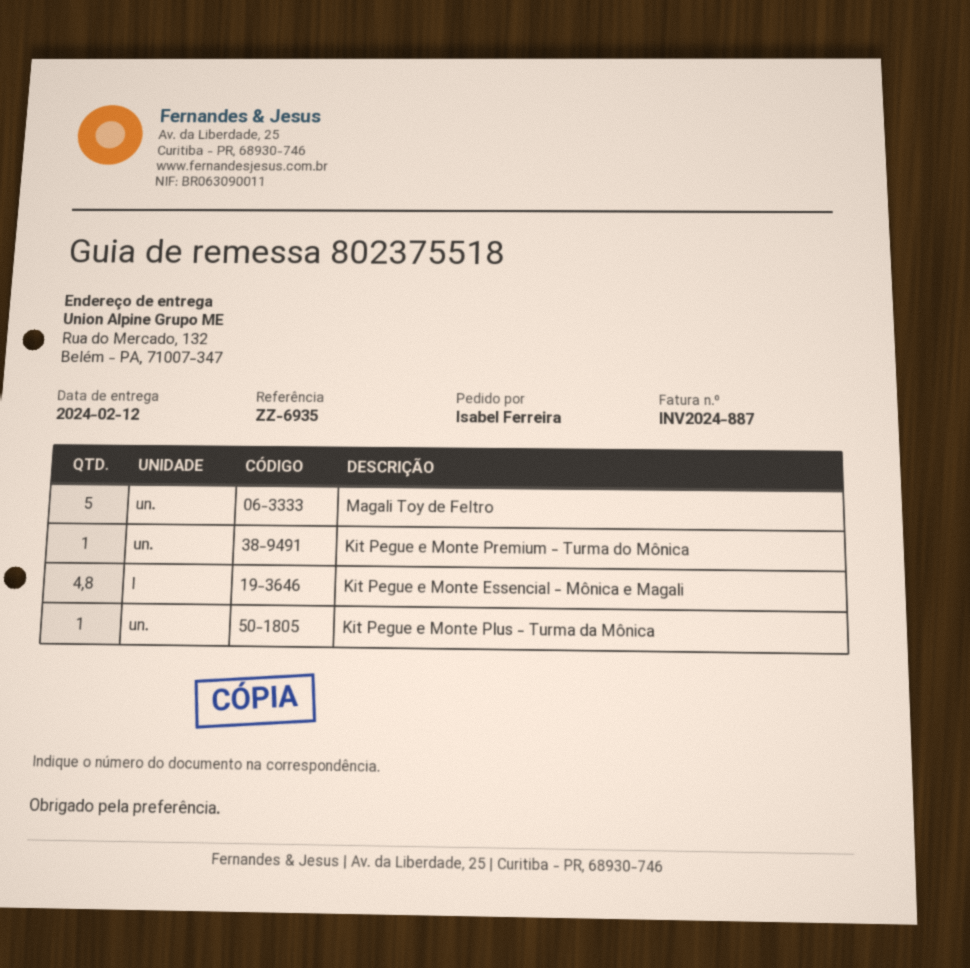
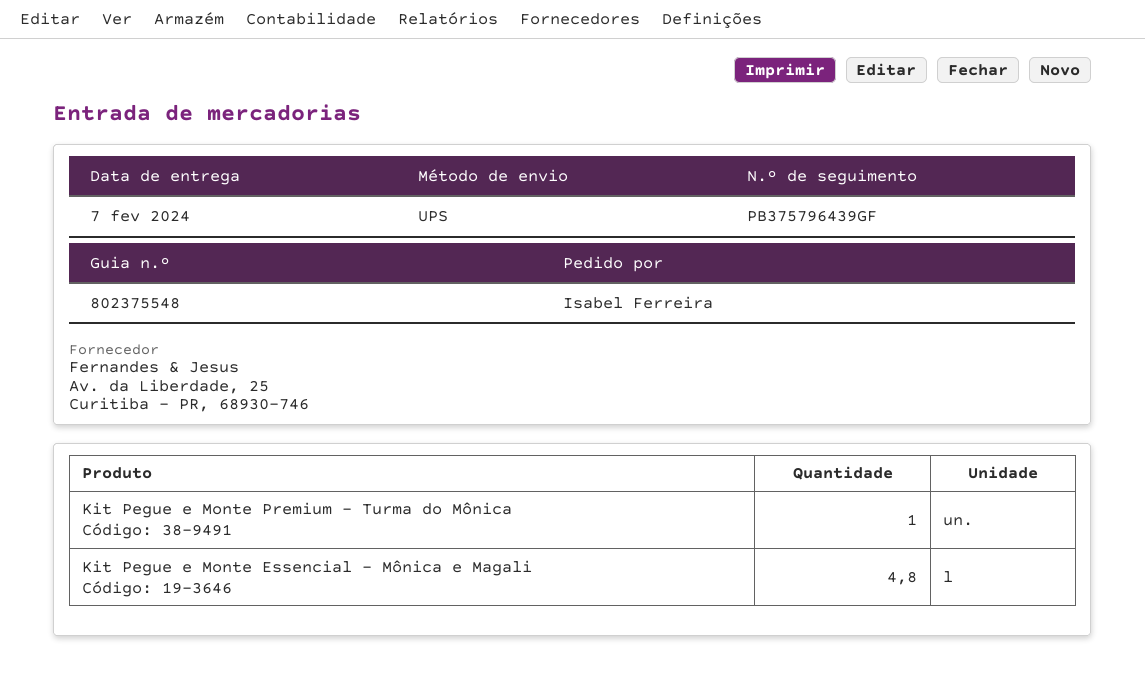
delivery note number: 802375518 -> 802375548
delivery date: 2024-02-12 -> 2024-02-07
Magali Toy de Feltro: 5 -> none
Kit Pegue e Monte Plus - Turma da Mônica: 1 -> none

